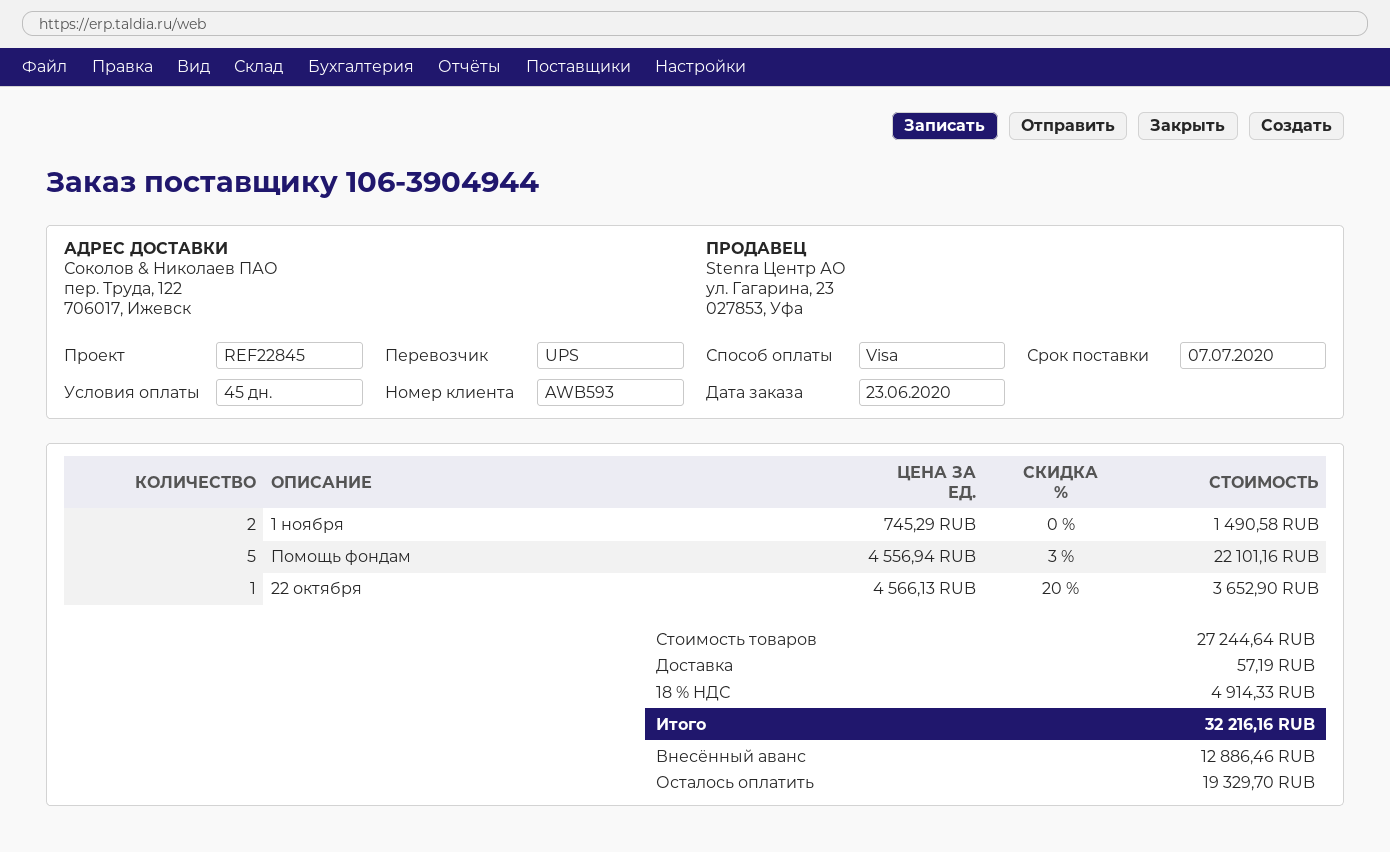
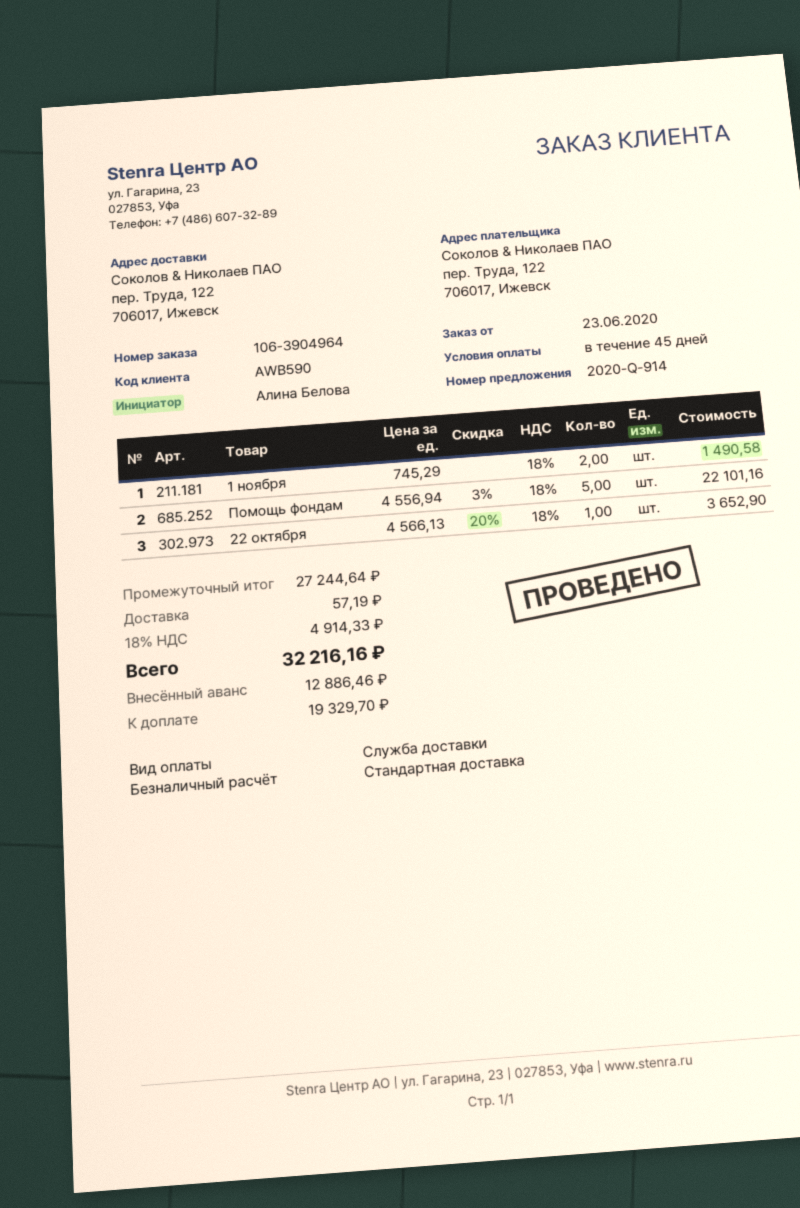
order number: 106-3904944 -> 106-3904964
customer number: AWB593 -> AWB590
payment method: Visa -> bank transfer
shipping method: UPS -> standard

